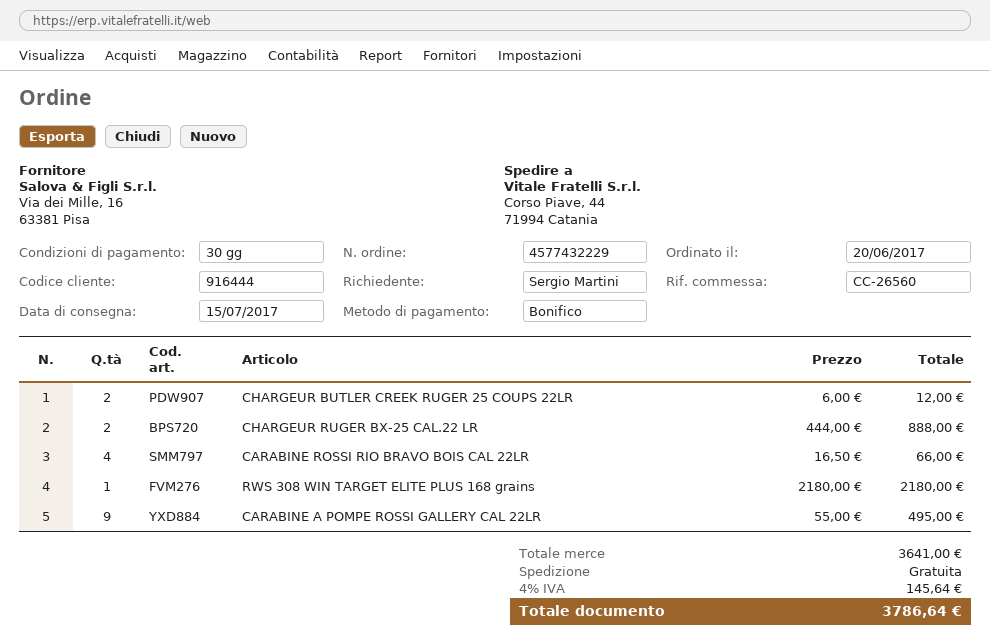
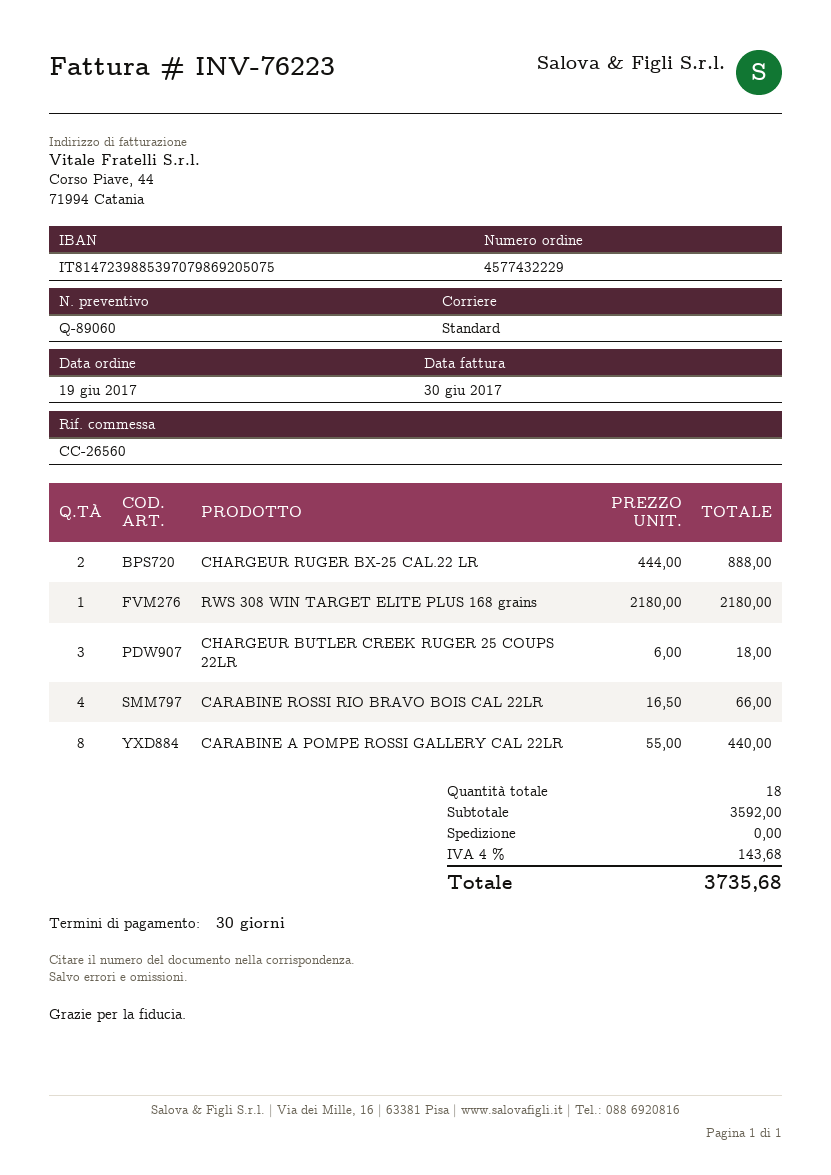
order date: 2017-06-20 -> 2017-06-19
CHARGEUR BUTLER CREEK RUGER 25 COUPS 22LR: 2 x 6.00 = 12.00 -> 3 x 6.00 = 18.00
CARABINE A POMPE ROSSI GALLERY CAL 22LR: 9 x 55.00 = 495.00 -> 8 x 55.00 = 440.00
subtotal: 3641.00 -> 3592.00
tax: 4% = 145.64 -> 4% = 143.68
total: 3786.64 -> 3735.68

